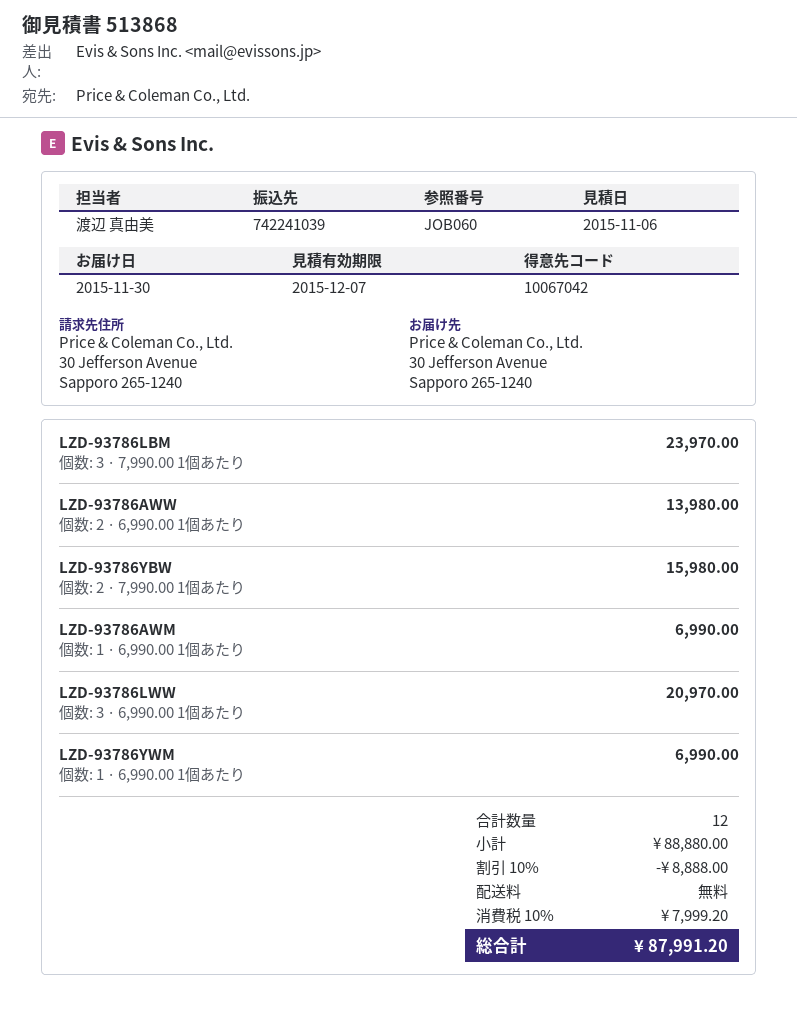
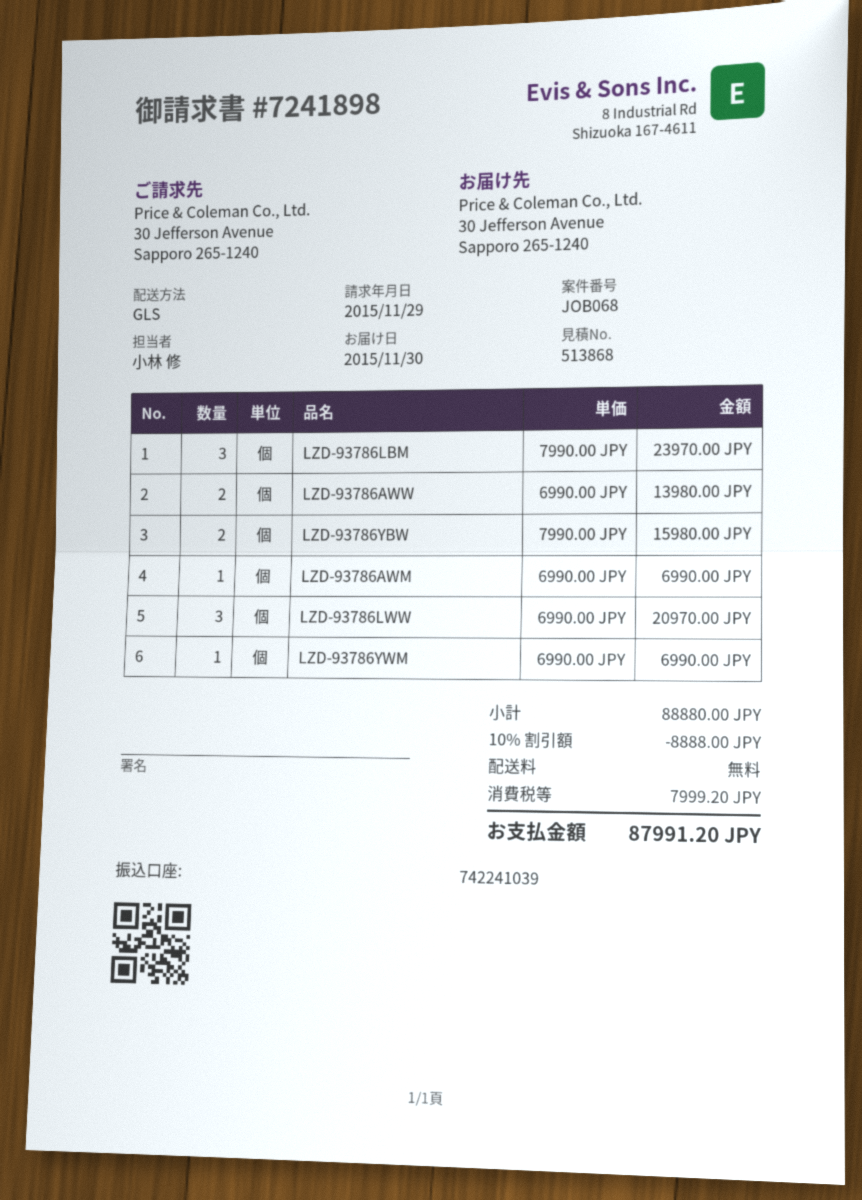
reference: JOB060 -> JOB068
sales rep: 渡辺 真由美 -> 小林 修

